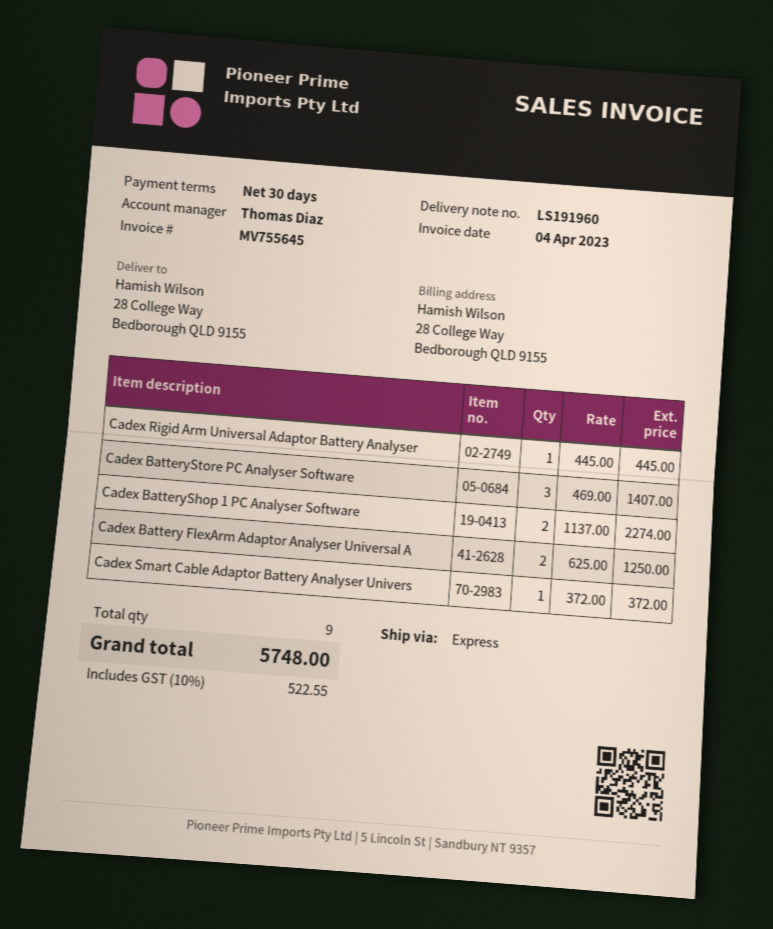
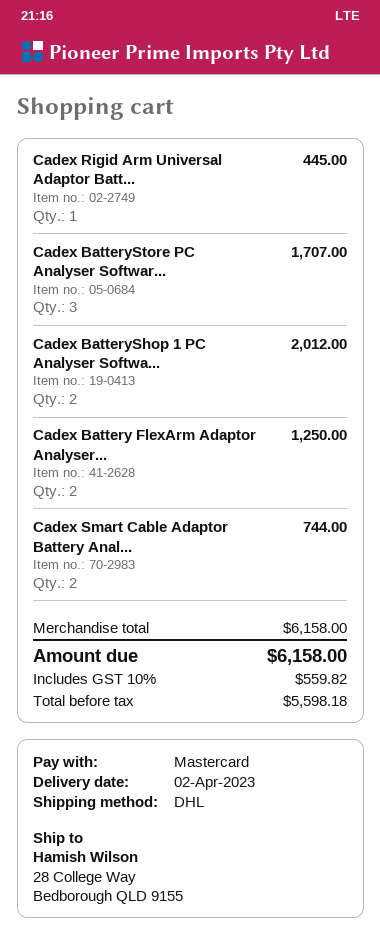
shipping method: express -> DHL
Cadex BatteryStore PC Analyser Software: 3 for 1407.00 -> 3 for 1707.00
Cadex BatteryShop 1 PC Analyser Software: 2 for 2274.00 -> 2 for 2012.00
Cadex Smart Cable Adaptor Battery Analyser Univers: 1 for 372.00 -> 2 for 744.00
tax: 10% = 522.55 -> 10% = 559.82
total: 5748.00 -> 6158.00

